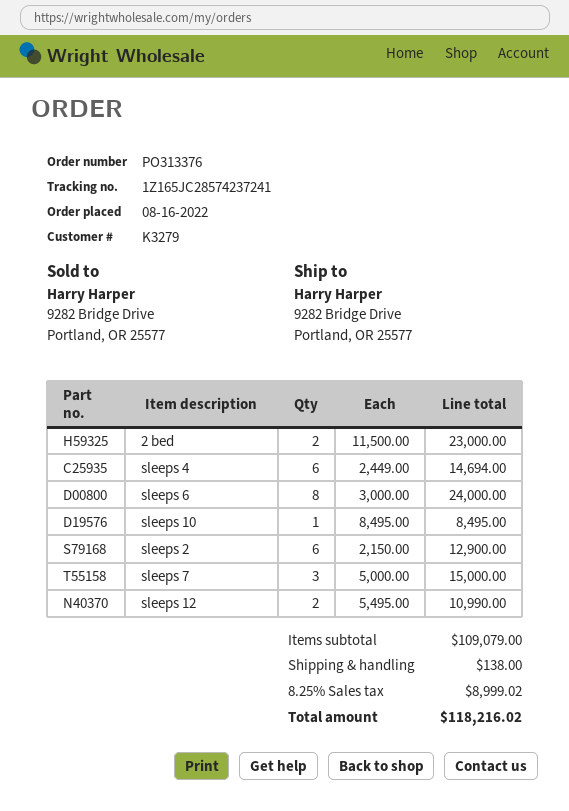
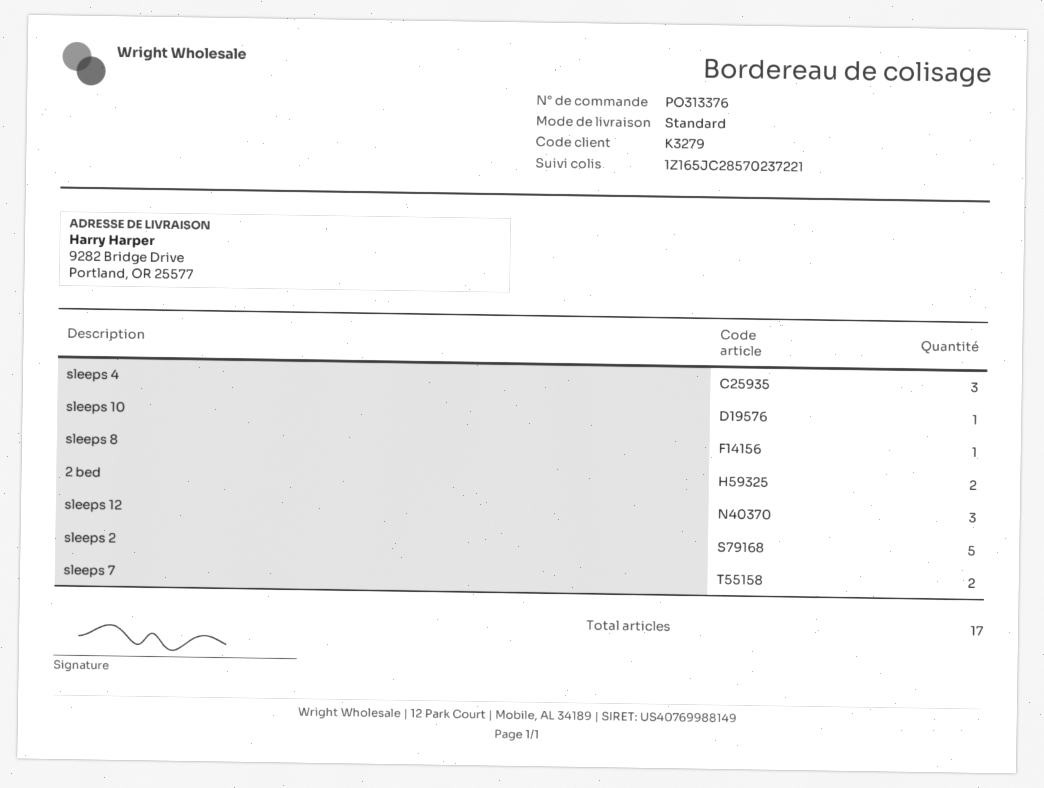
tracking number: 1Z165JC28574237241 -> 1Z165JC28570237221
sleeps 4: 6 -> 3
sleeps 6: 8 -> none
sleeps 2: 6 -> 5
sleeps 7: 3 -> 2
sleeps 12: 2 -> 3
sleeps 8: none -> 1

